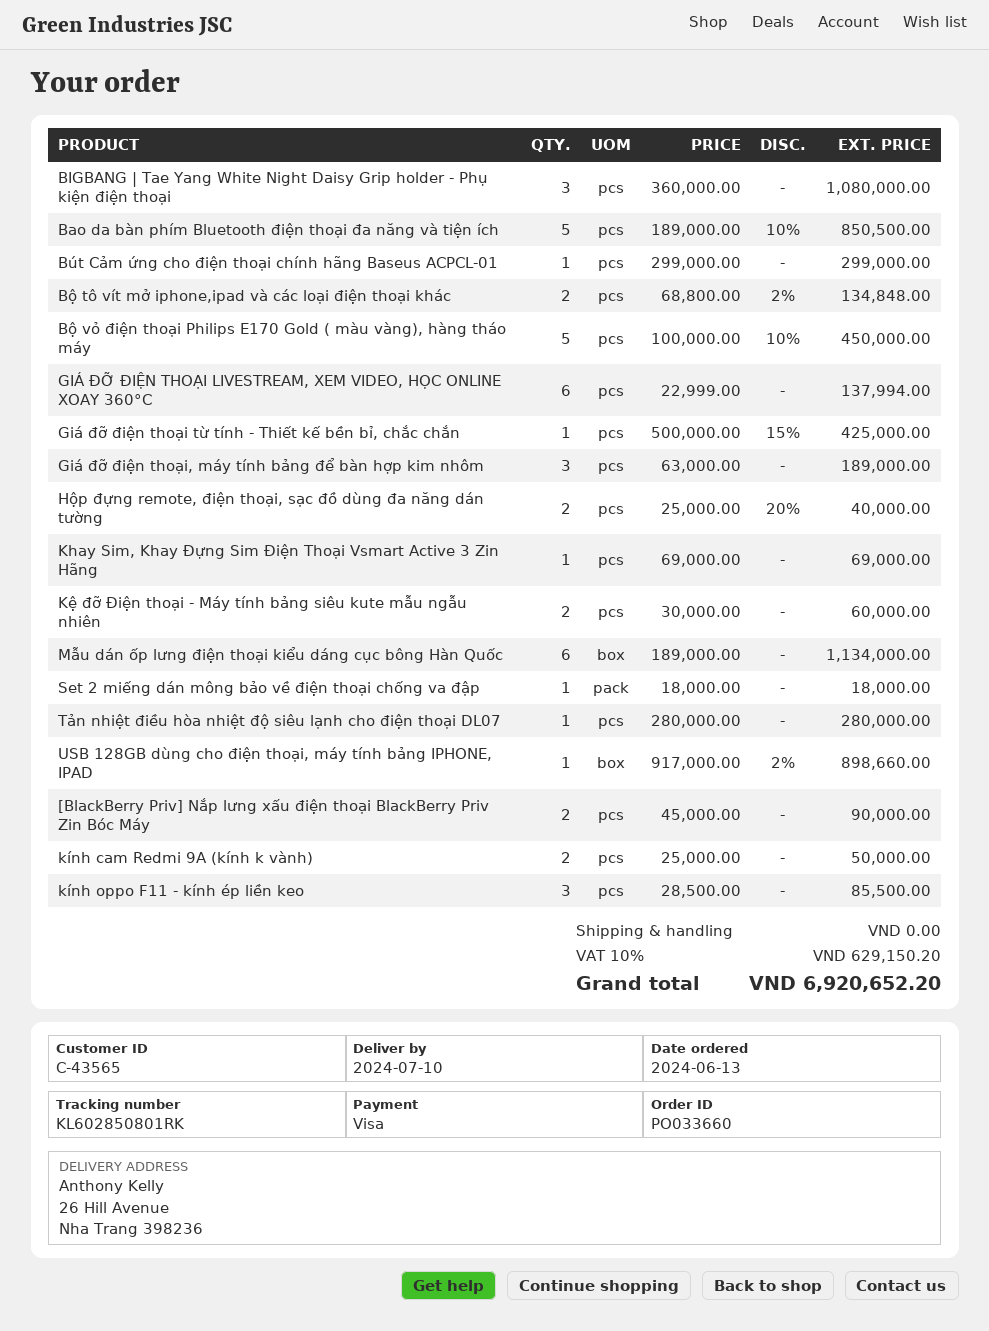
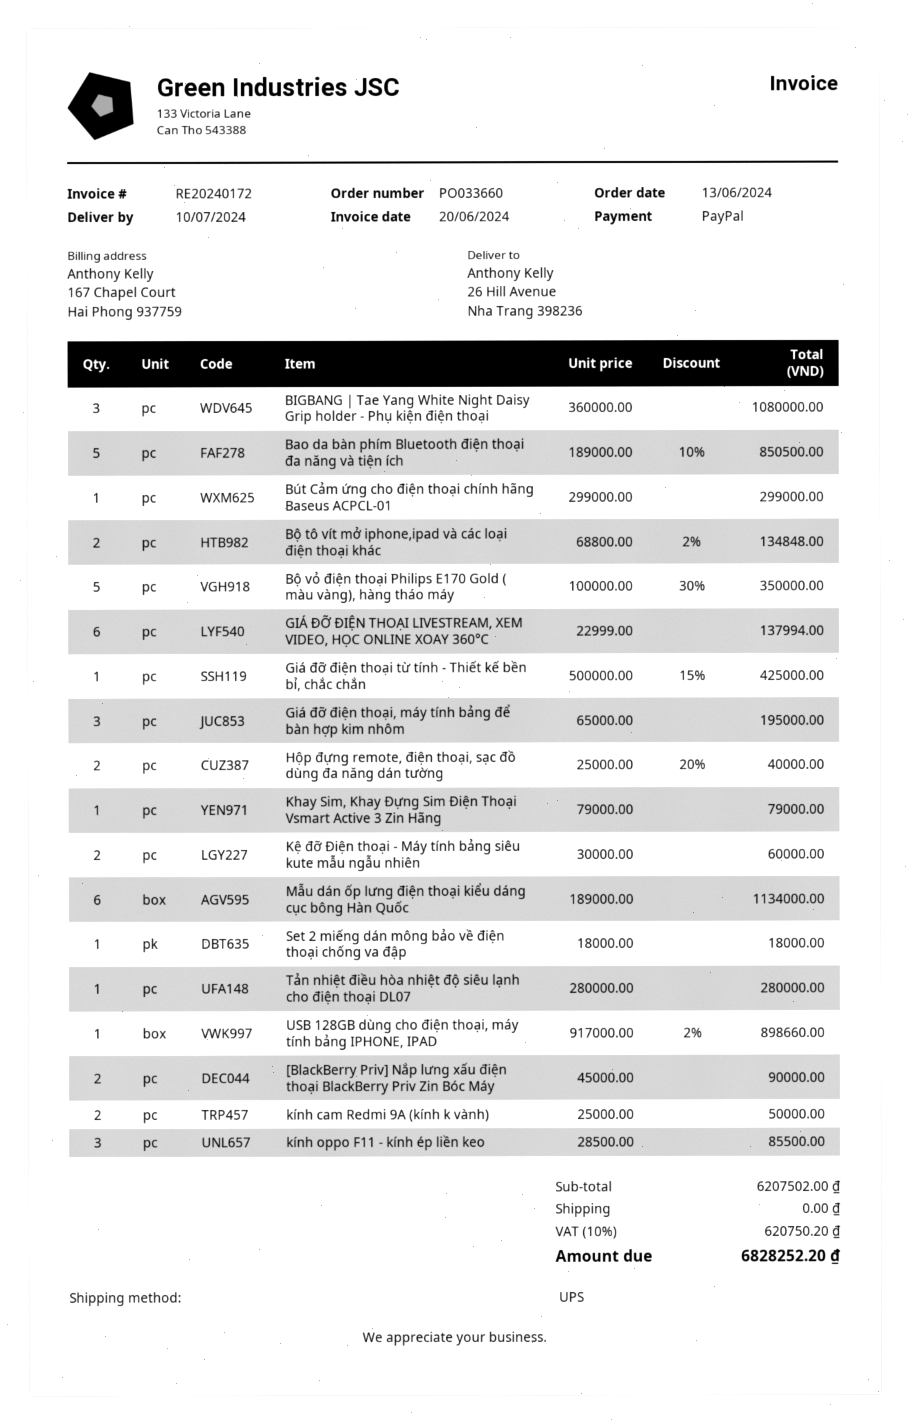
payment method: Visa -> PayPal
Bộ vỏ điện thoại Philips E170 Gold ( màu vàng), hàng tháo máy: 5 x 100000.00 - 10% = 450000.00 -> 5 x 100000.00 - 30% = 350000.00
Giá đỡ điện thoại, máy tính bảng để bàn hợp kim nhôm: 3 x 63000.00 = 189000.00 -> 3 x 65000.00 = 195000.00
Khay Sim, Khay Đựng Sim Điện Thoại Vsmart Active 3 Zin Hãng: 1 x 69000.00 = 69000.00 -> 1 x 79000.00 = 79000.00
tax: 10% = 629150.20 -> 10% = 620750.20
total: 6920652.20 -> 6828252.20

